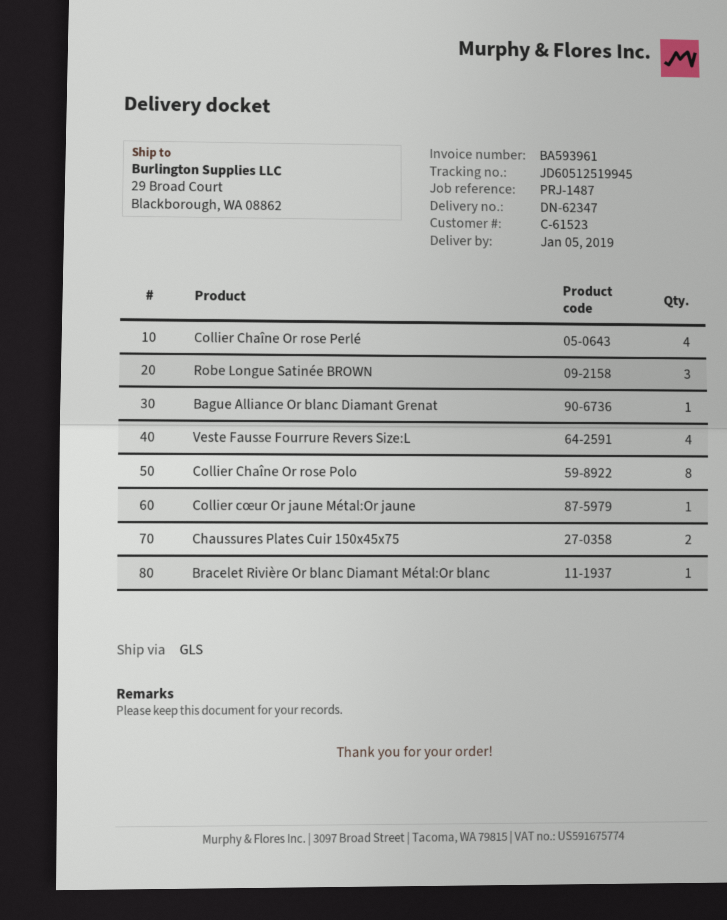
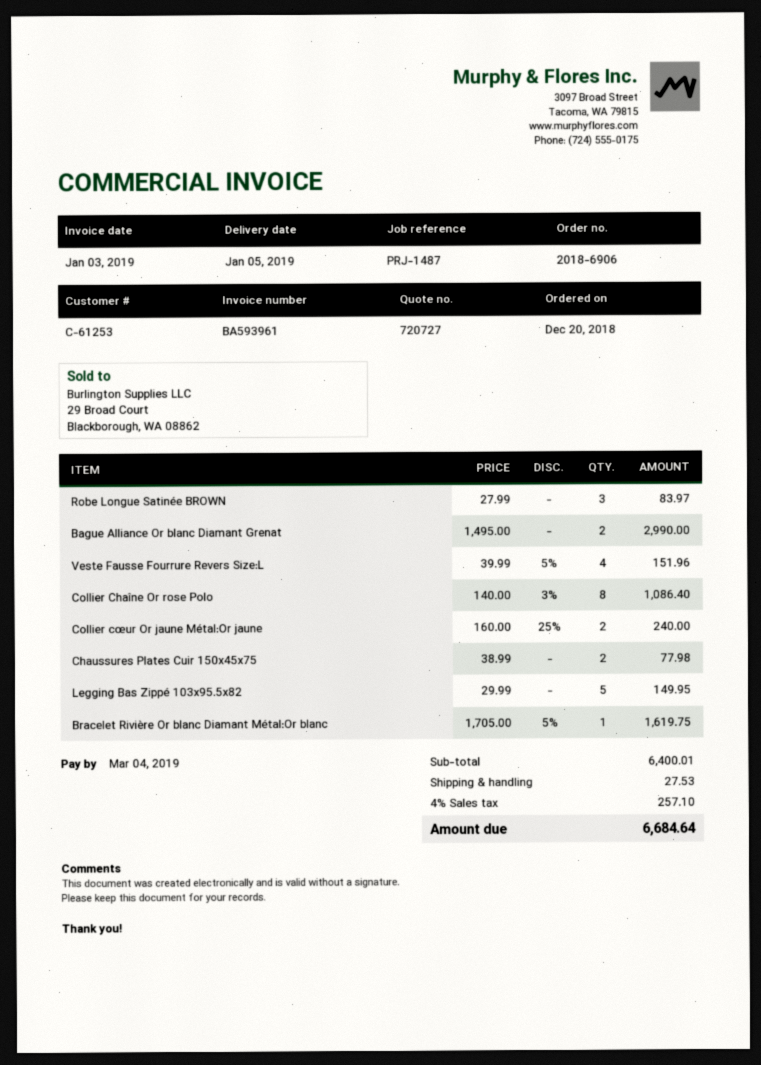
customer number: C-61523 -> C-61253
Collier Chaîne Or rose Perlé: 4 -> none
Bague Alliance Or blanc Diamant Grenat: 1 -> 2
Collier cœur Or jaune Métal:Or jaune: 1 -> 2
Legging Bas Zippé 103x95.5x82: none -> 5

